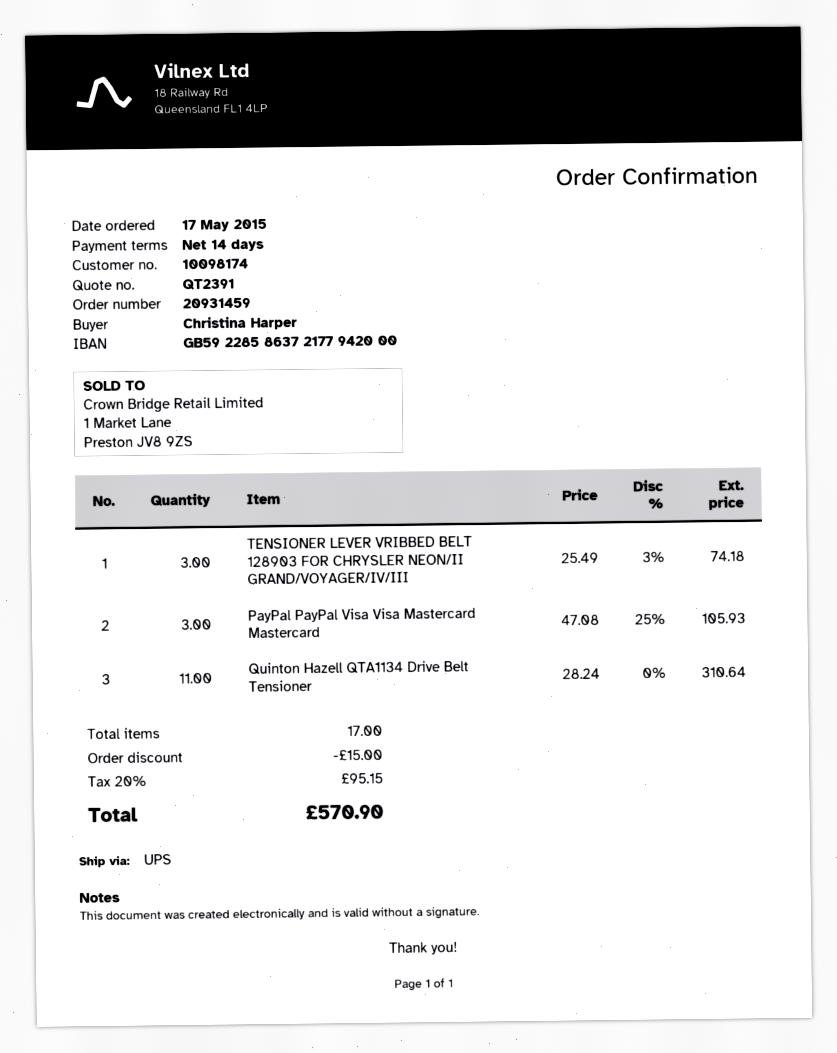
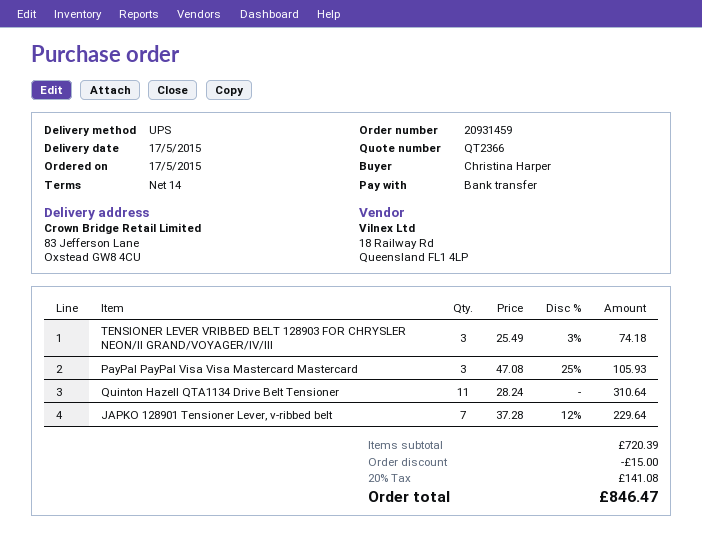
quote number: QT2391 -> QT2366
JAPKO 128901 Tensioner Lever, v-ribbed belt: none -> 7 x 37.28 - 12% = 229.64
tax: 20% = 95.15 -> 20% = 141.08
total: 570.90 -> 846.47

